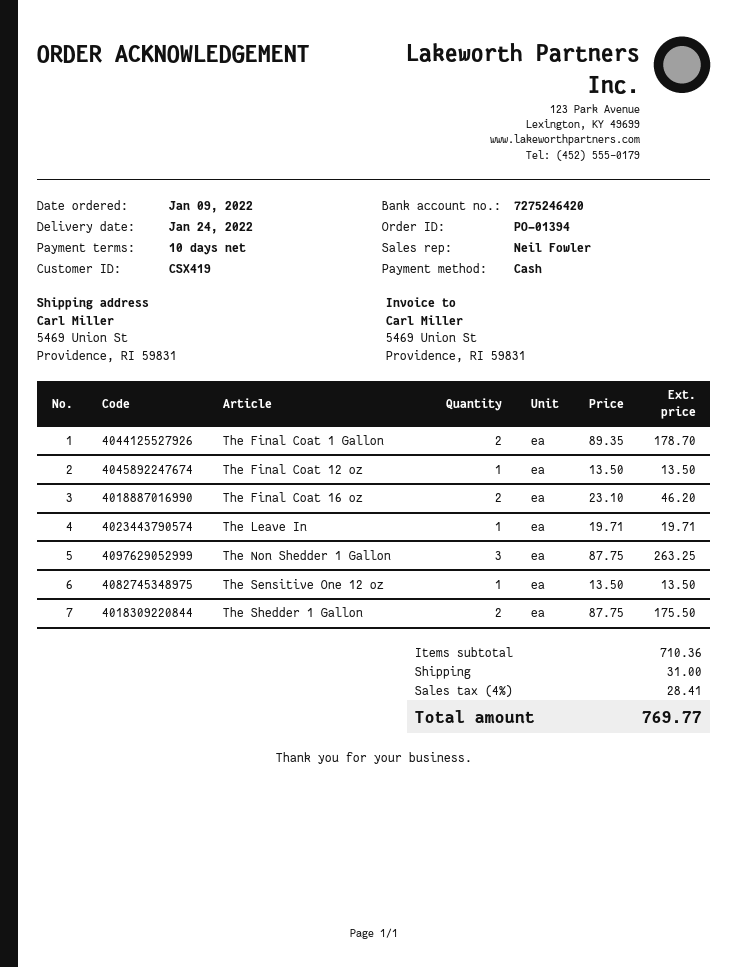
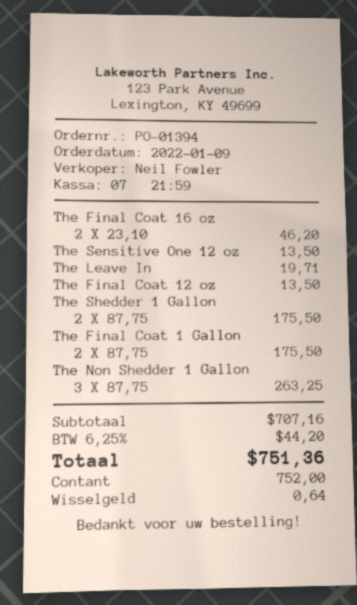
The Final Coat 1 Gallon: 2 x 89.35 = 178.70 -> 2 x 87.75 = 175.50
subtotal: 710.36 -> 707.16
shipping: 31.00 -> none
tax: 4% = 28.41 -> 6.25% = 44.20
total: 769.77 -> 751.36

